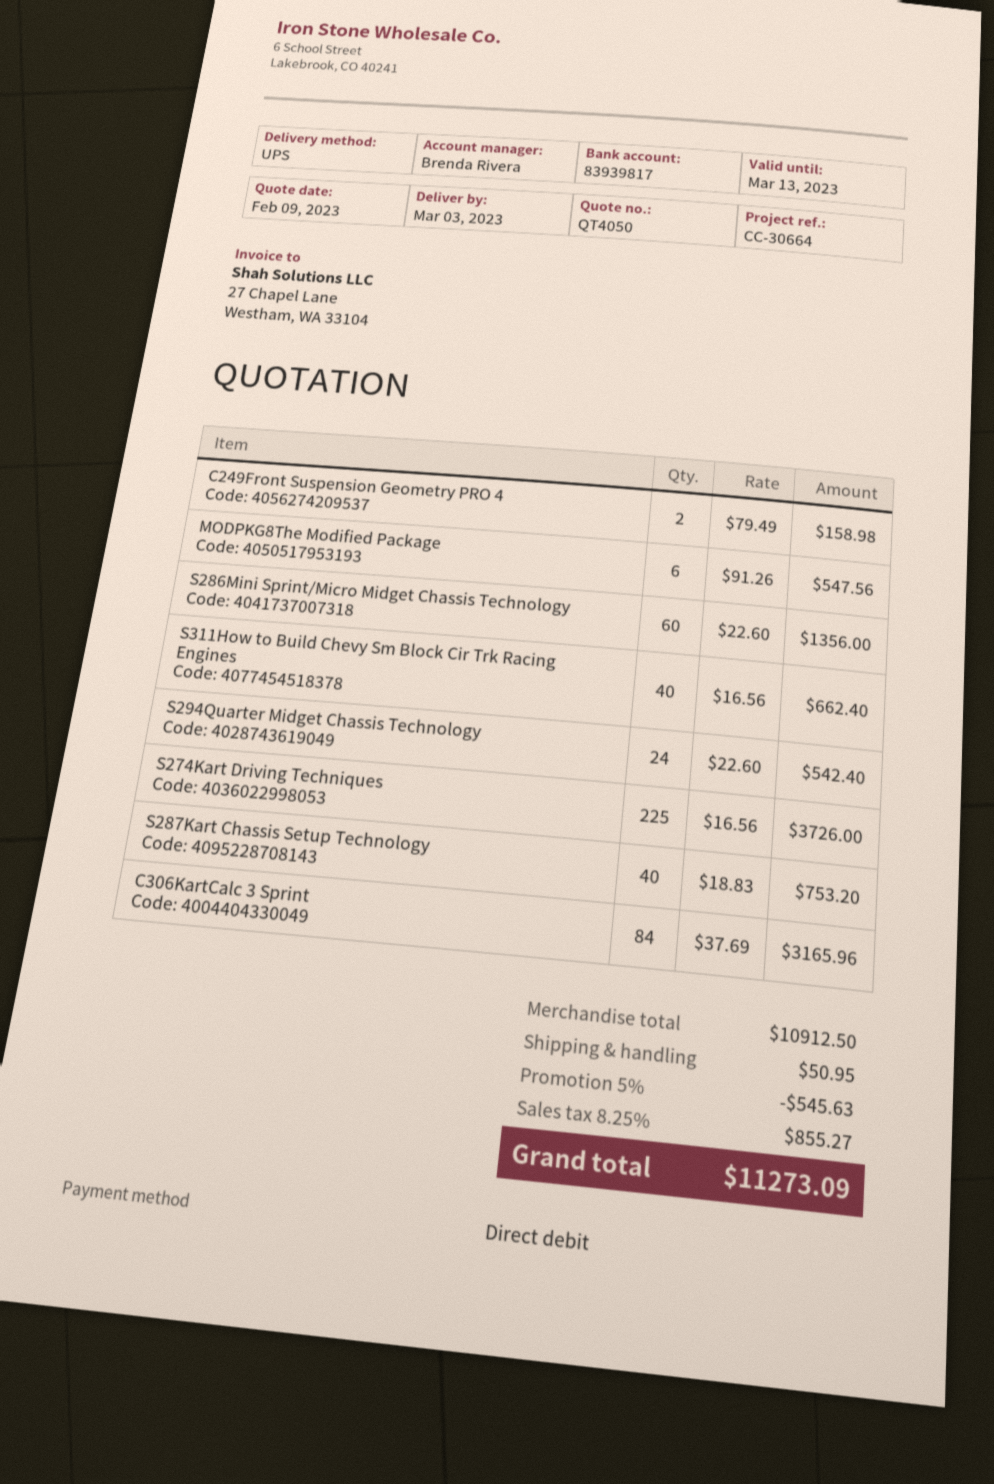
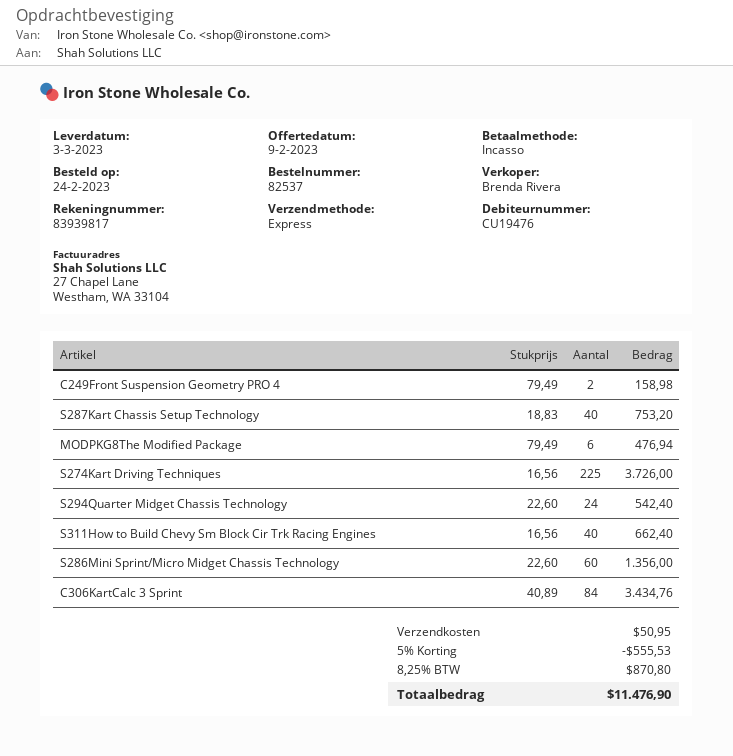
shipping method: UPS -> express
MODPKG8The Modified Package: 6 x 91.26 = 547.56 -> 6 x 79.49 = 476.94
C306KartCalc 3 Sprint: 84 x 37.69 = 3165.96 -> 84 x 40.89 = 3434.76
discount: 5% = 545.63 -> 5% = 555.53
tax: 8.25% = 855.27 -> 8.25% = 870.80
total: 11273.09 -> 11476.90

